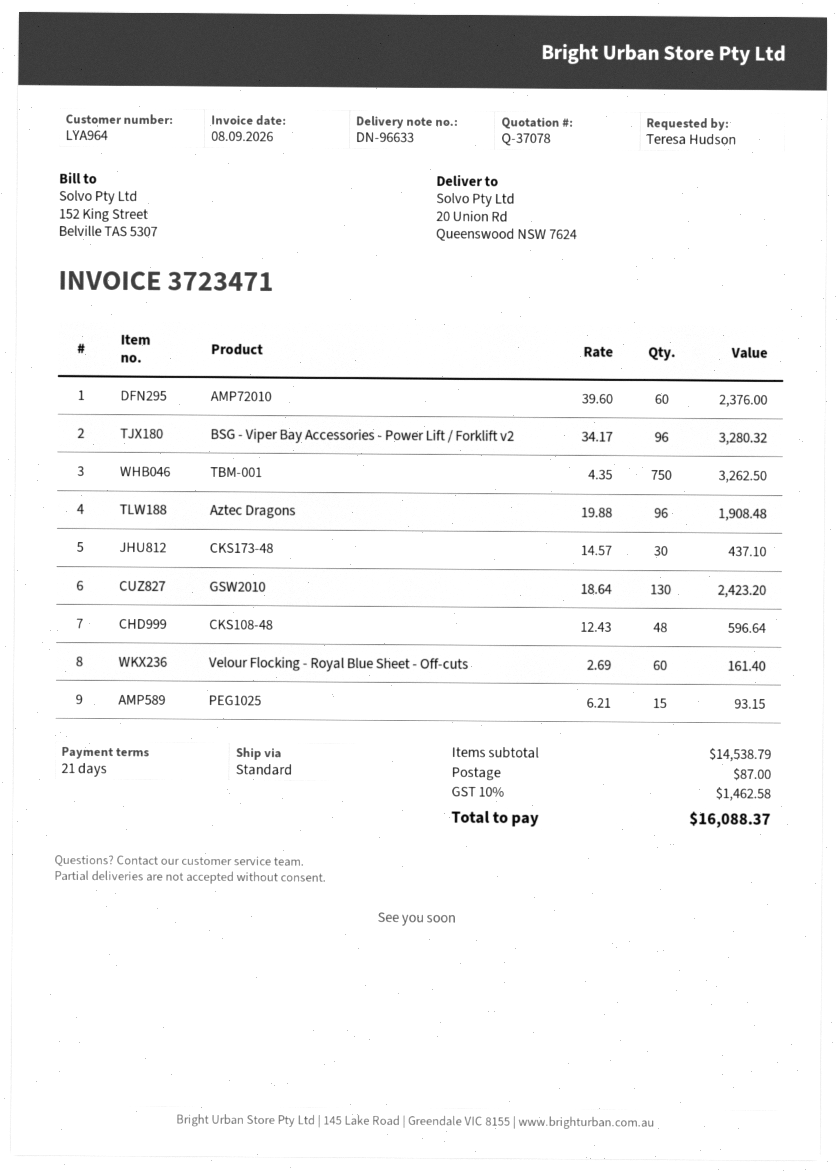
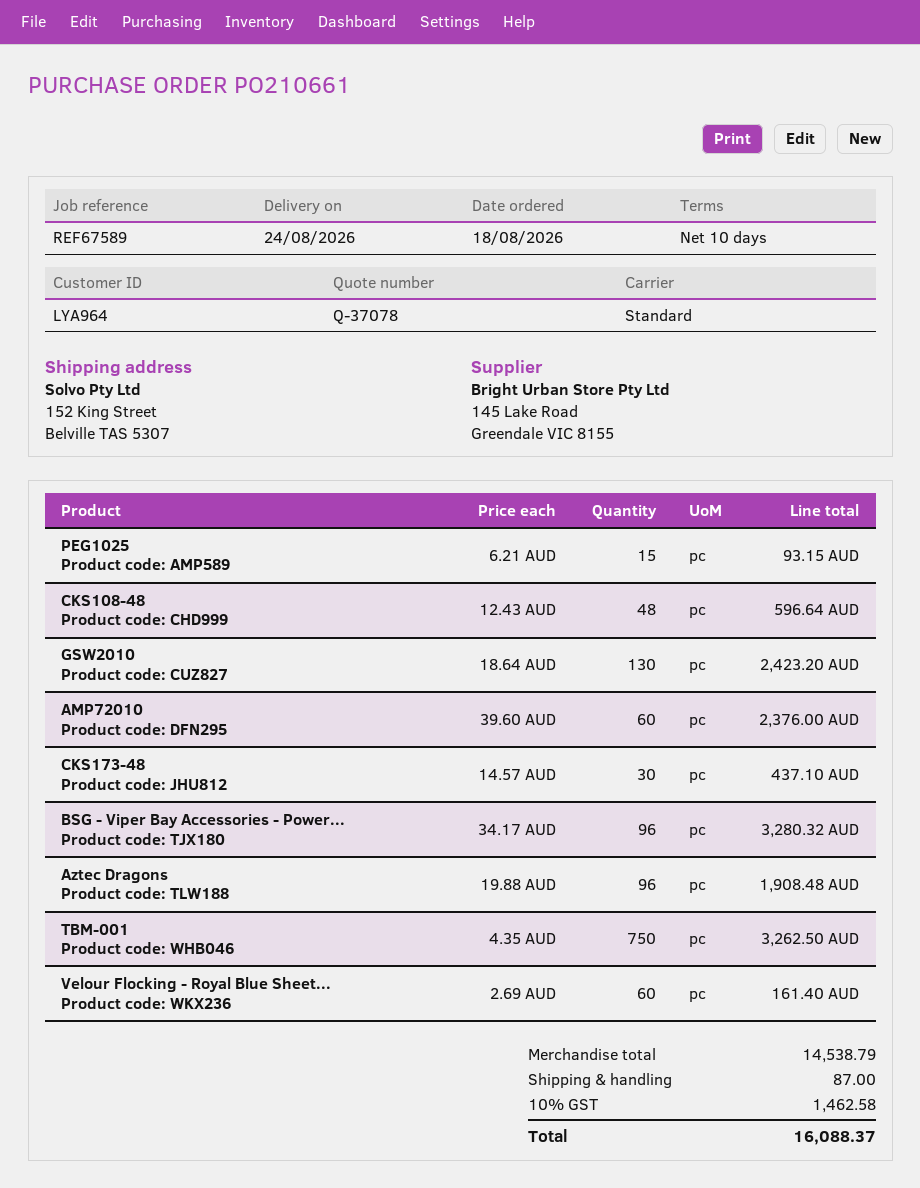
payment terms: 21 days -> 10 days
ship to: 20 Union Rd, Queenswood NSW 7624 -> 152 King Street, Belville TAS 5307

